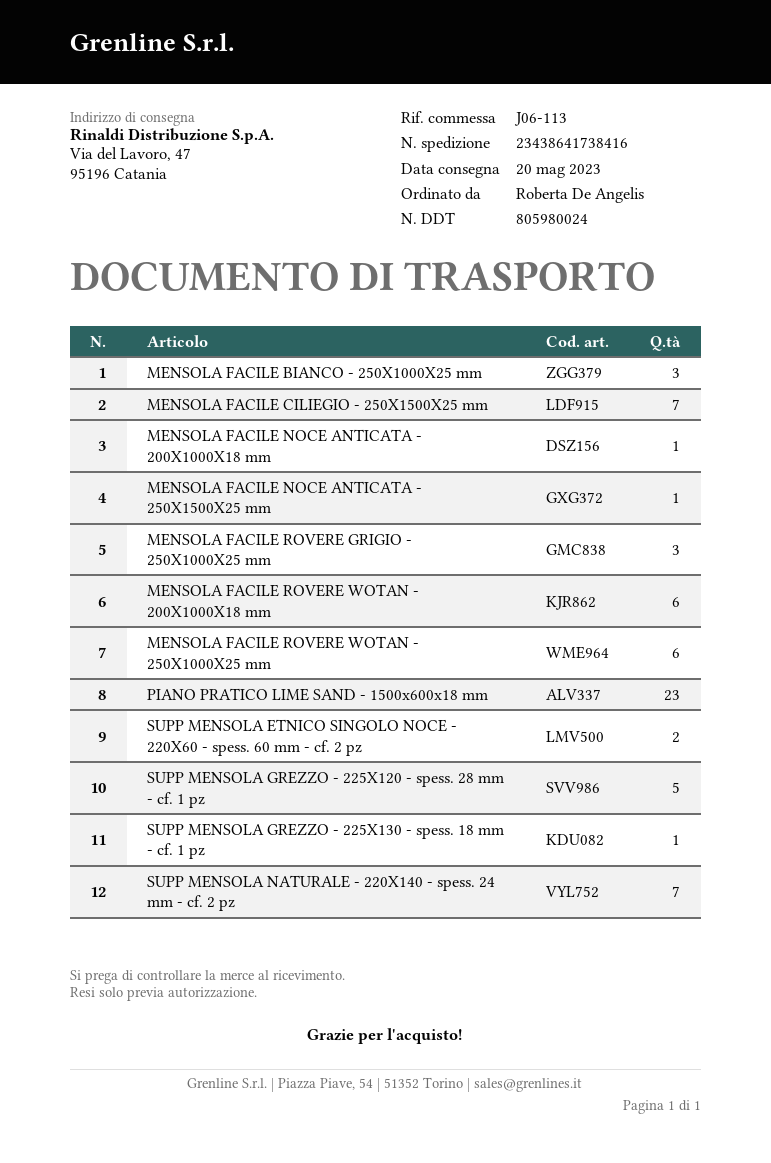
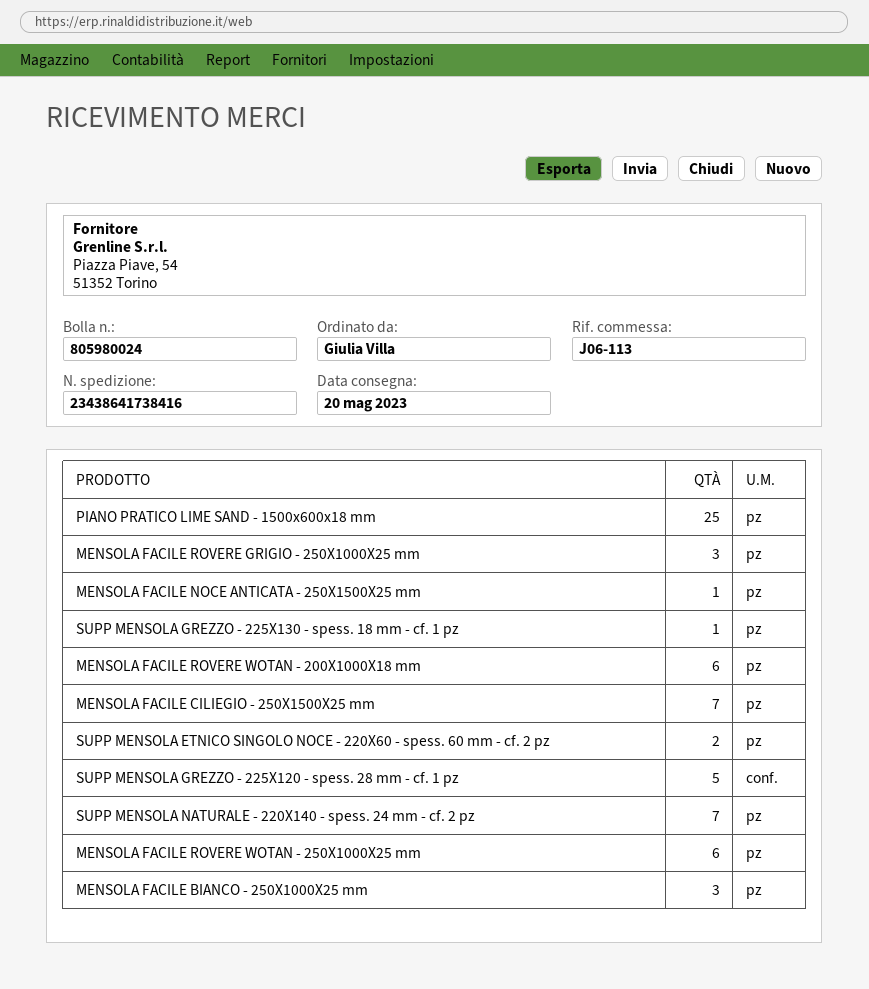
ordered by: Roberta De Angelis -> Giulia Villa
MENSOLA FACILE NOCE ANTICATA - 200X1000X18 mm: 1 -> none
PIANO PRATICO LIME SAND - 1500x600x18 mm: 23 -> 25

